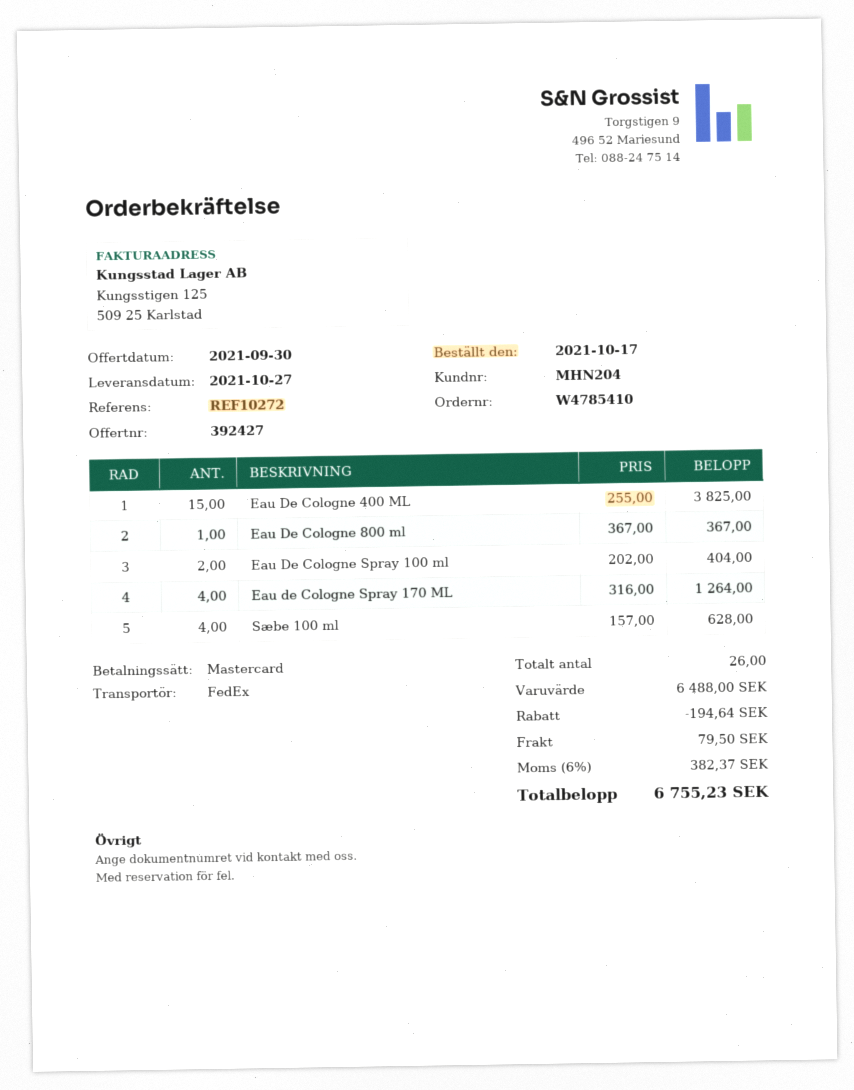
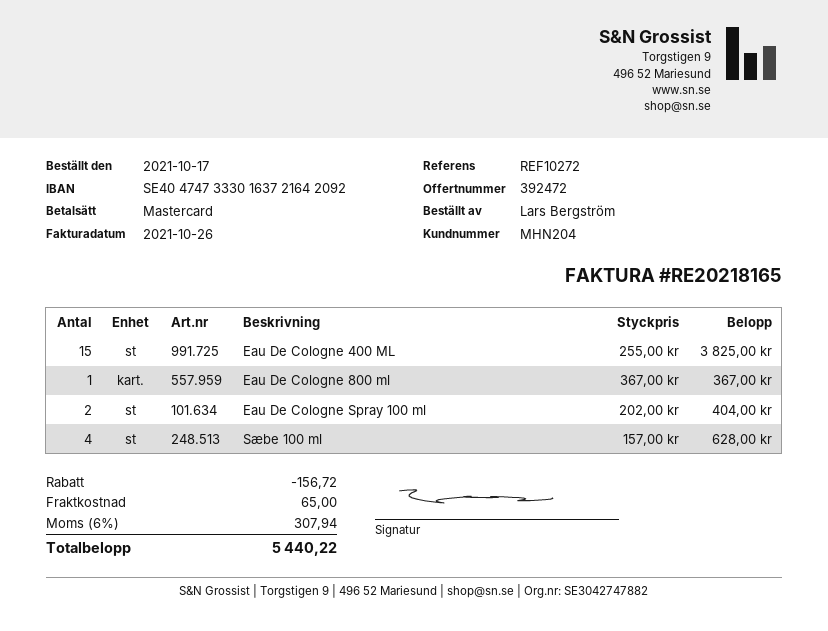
quote number: 392427 -> 392472
Eau de Cologne Spray 170 ML: 4 x 316.00 = 1264.00 -> none
discount: 194.64 -> 156.72
shipping: 79.50 -> 65.00
tax: 6% = 382.37 -> 6% = 307.94
total: 6755.23 -> 5440.22

